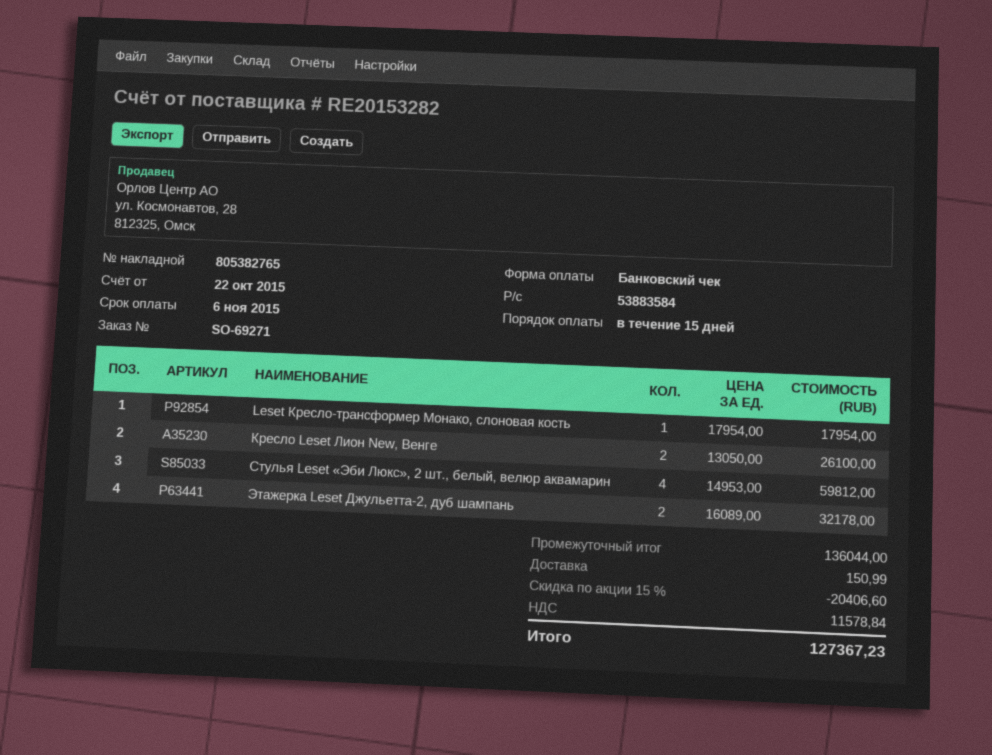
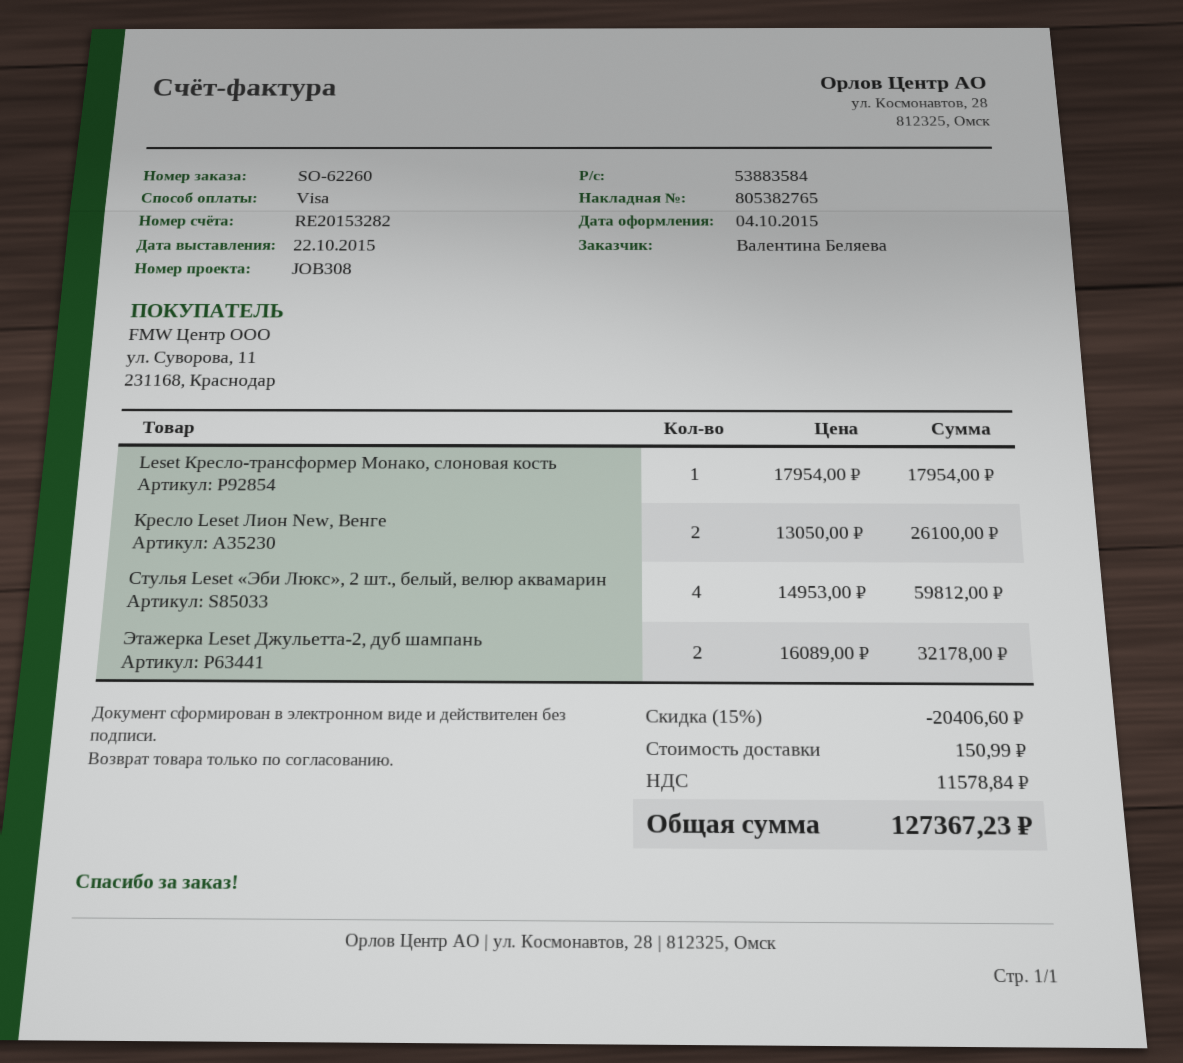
order number: SO-69271 -> SO-62260
payment method: cheque -> Visa

